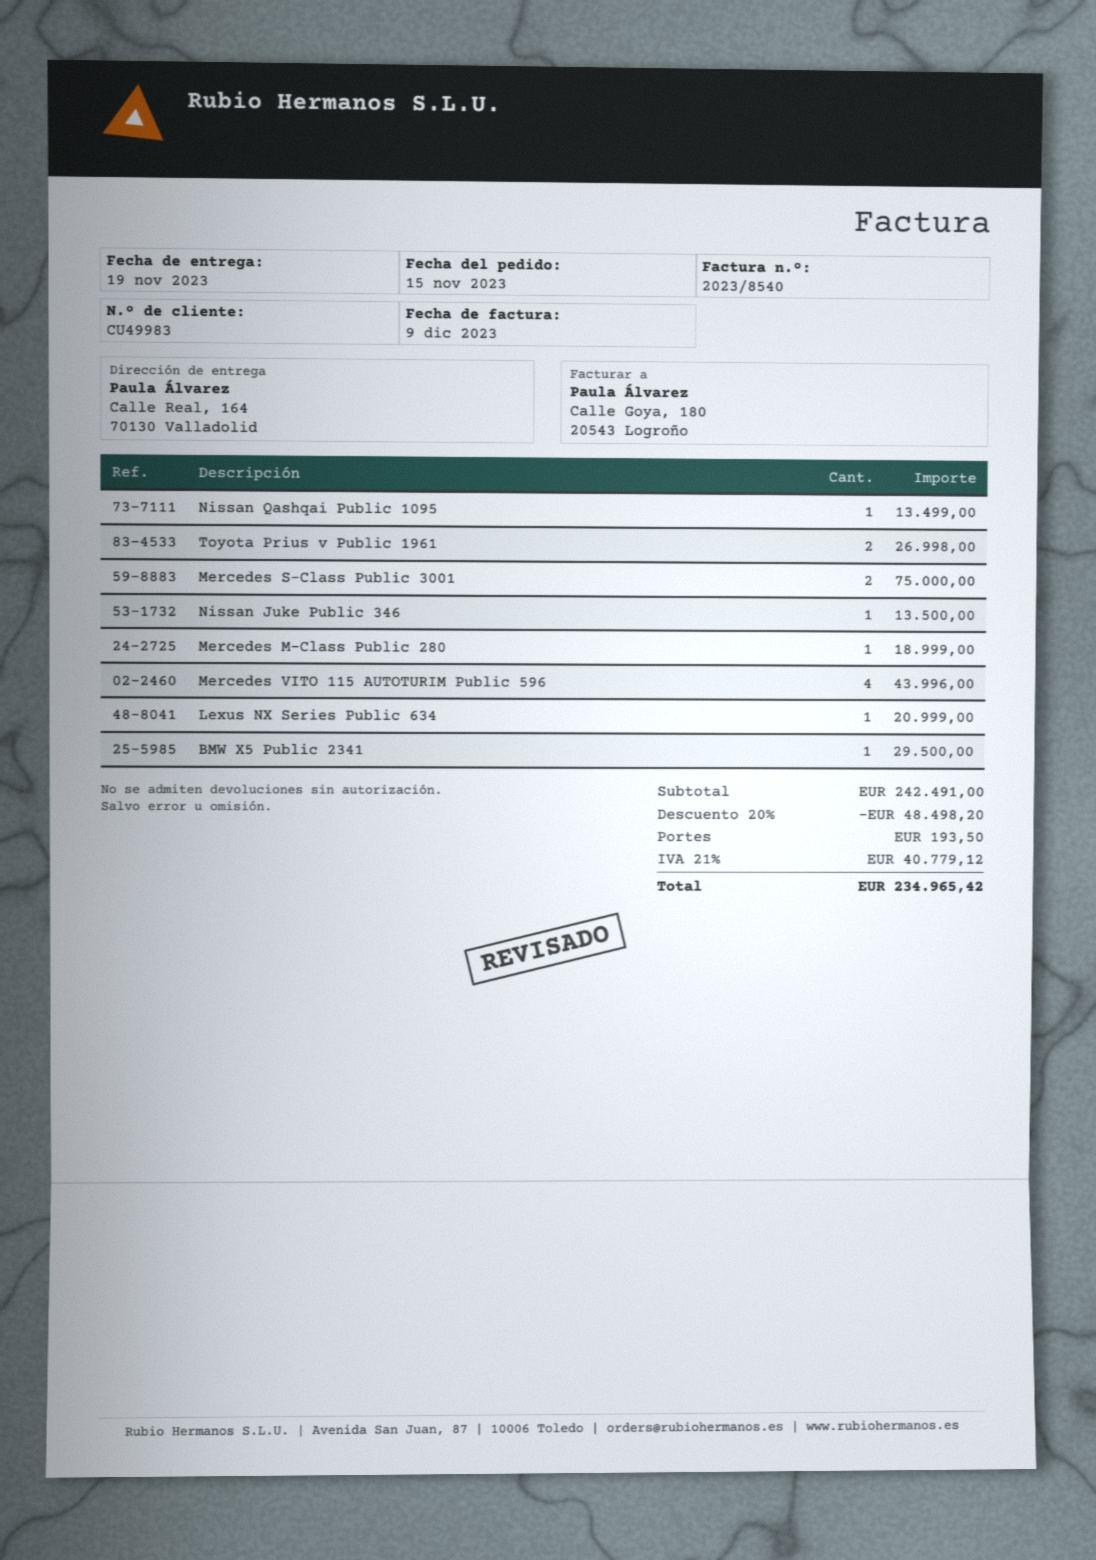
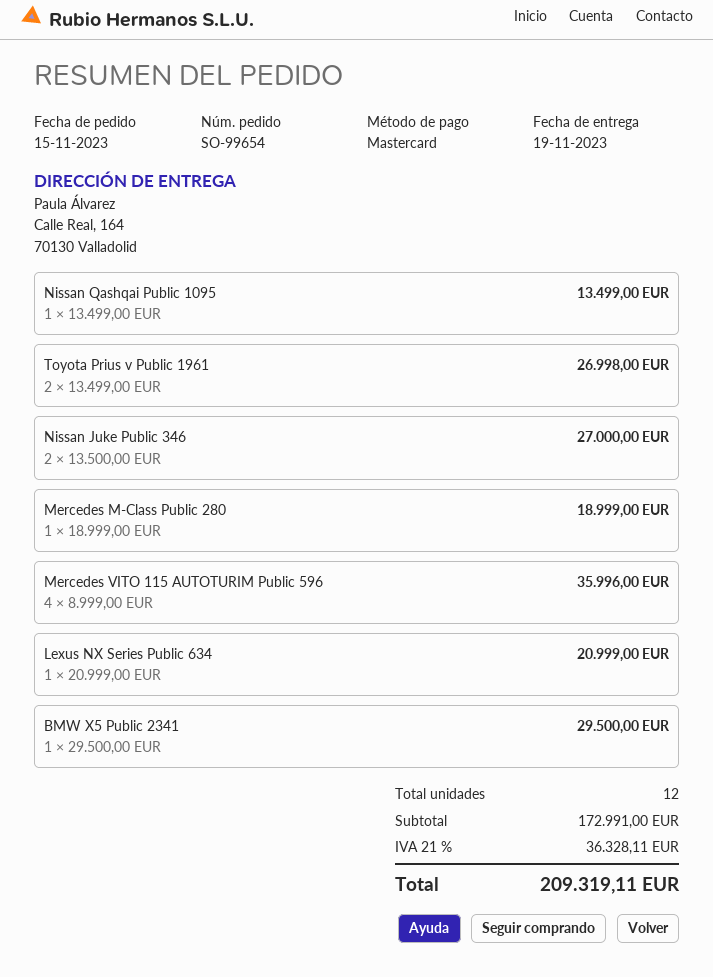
Mercedes S-Class Public 3001: 2 for 75000.00 -> none
Nissan Juke Public 346: 1 for 13500.00 -> 2 for 27000.00
Mercedes VITO 115 AUTOTURIM Public 596: 4 for 43996.00 -> 4 for 35996.00
subtotal: 242491.00 -> 172991.00
discount: 20% = 48498.20 -> none
shipping: 193.50 -> none
tax: 21% = 40779.12 -> 21% = 36328.11
total: 234965.42 -> 209319.11

